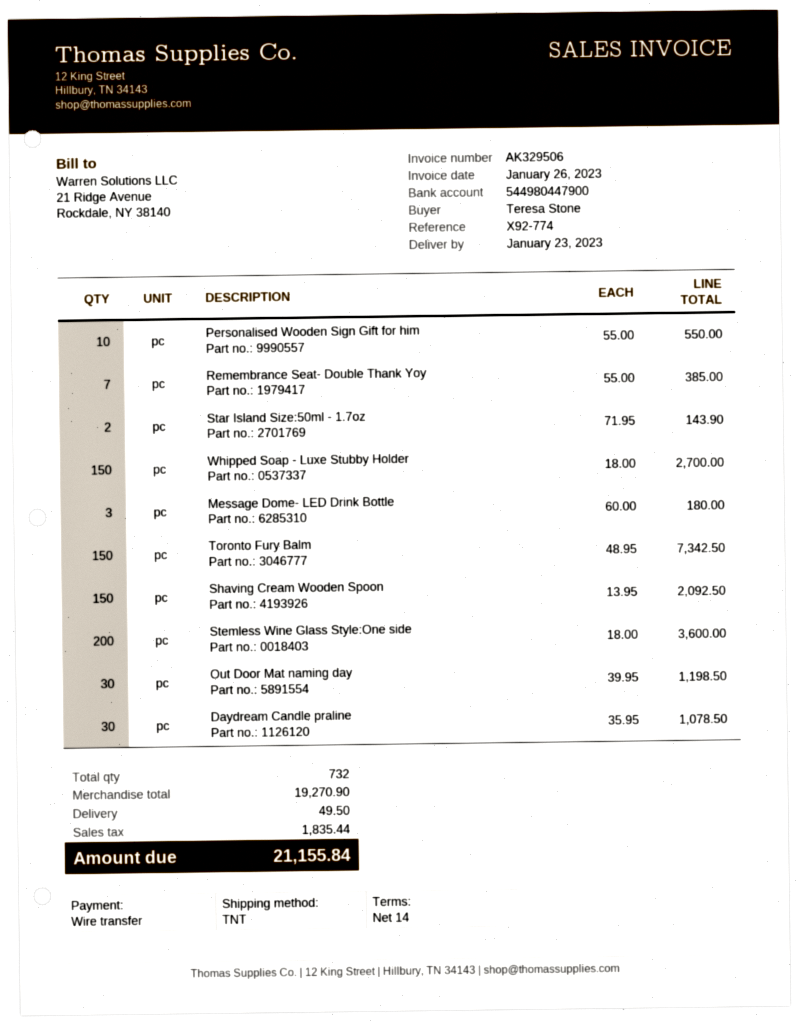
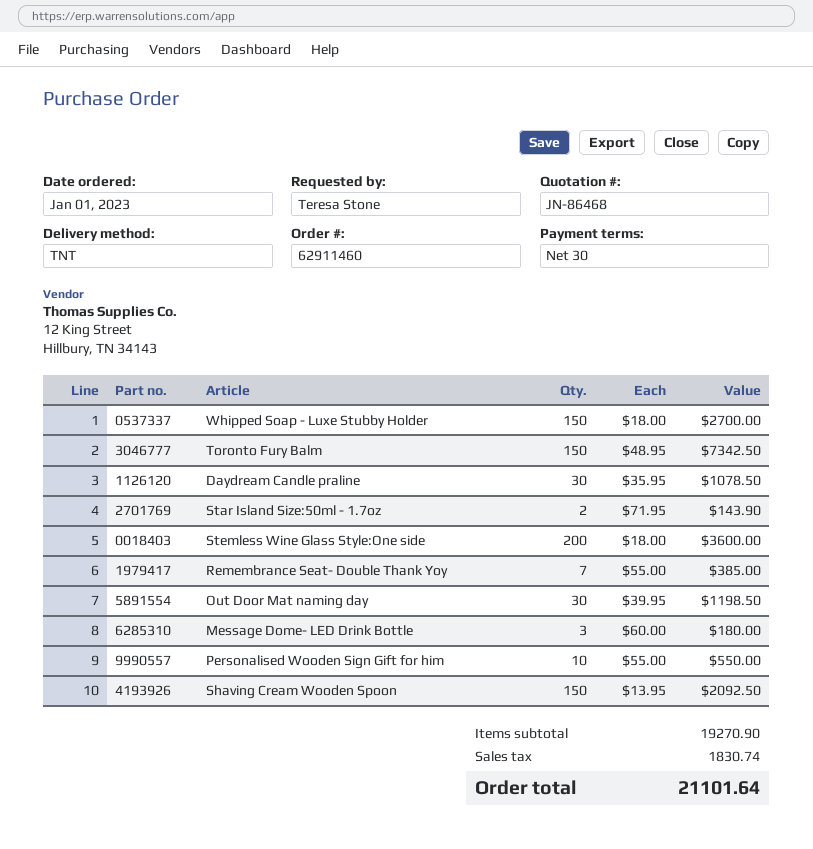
payment terms: 14 days -> 30 days
shipping: 49.50 -> none
tax: 1835.44 -> 1830.74
total: 21155.84 -> 21101.64

